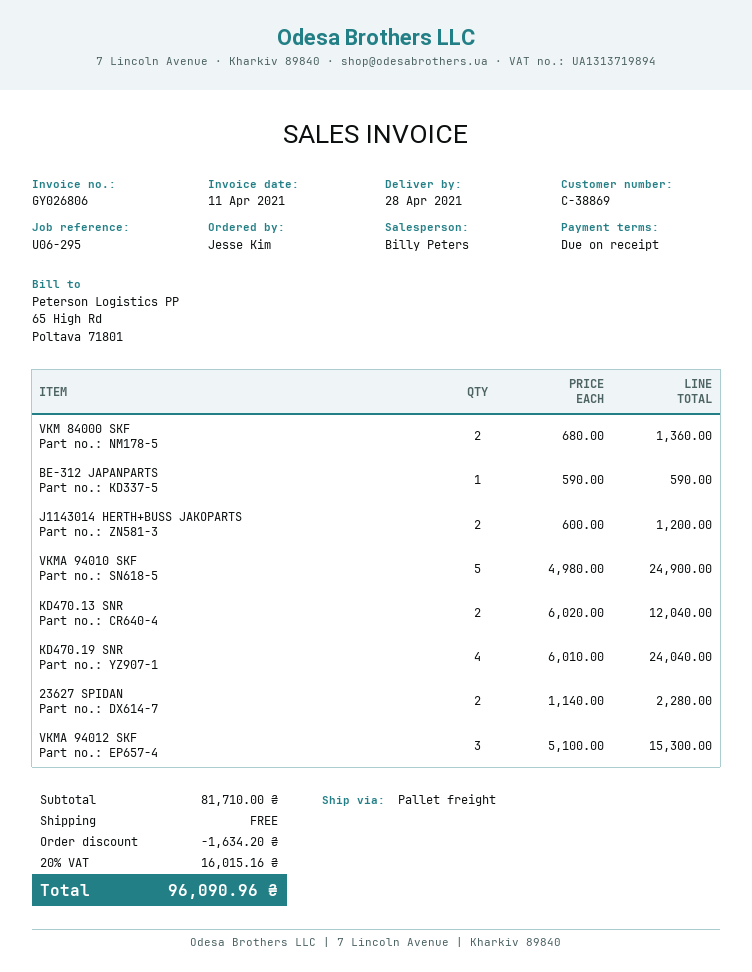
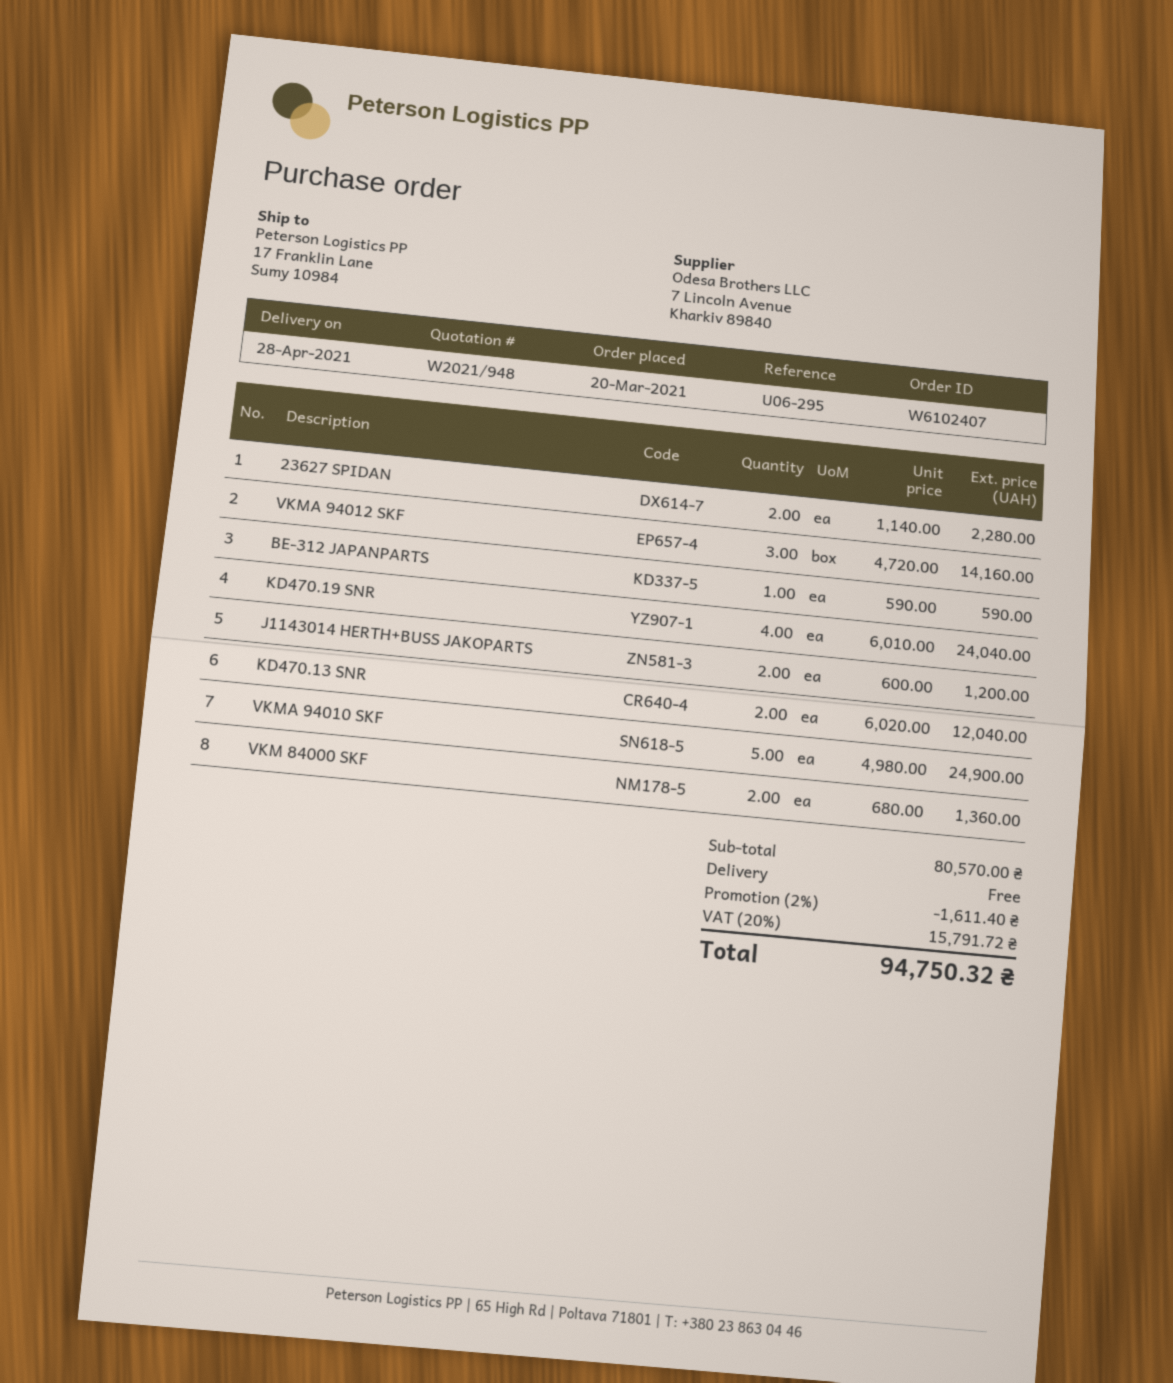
VKMA 94012 SKF: 3 x 5100.00 = 15300.00 -> 3 x 4720.00 = 14160.00
subtotal: 81710.00 -> 80570.00
discount: 1634.20 -> 1611.40
tax: 20% = 16015.16 -> 20% = 15791.72
total: 96090.96 -> 94750.32

